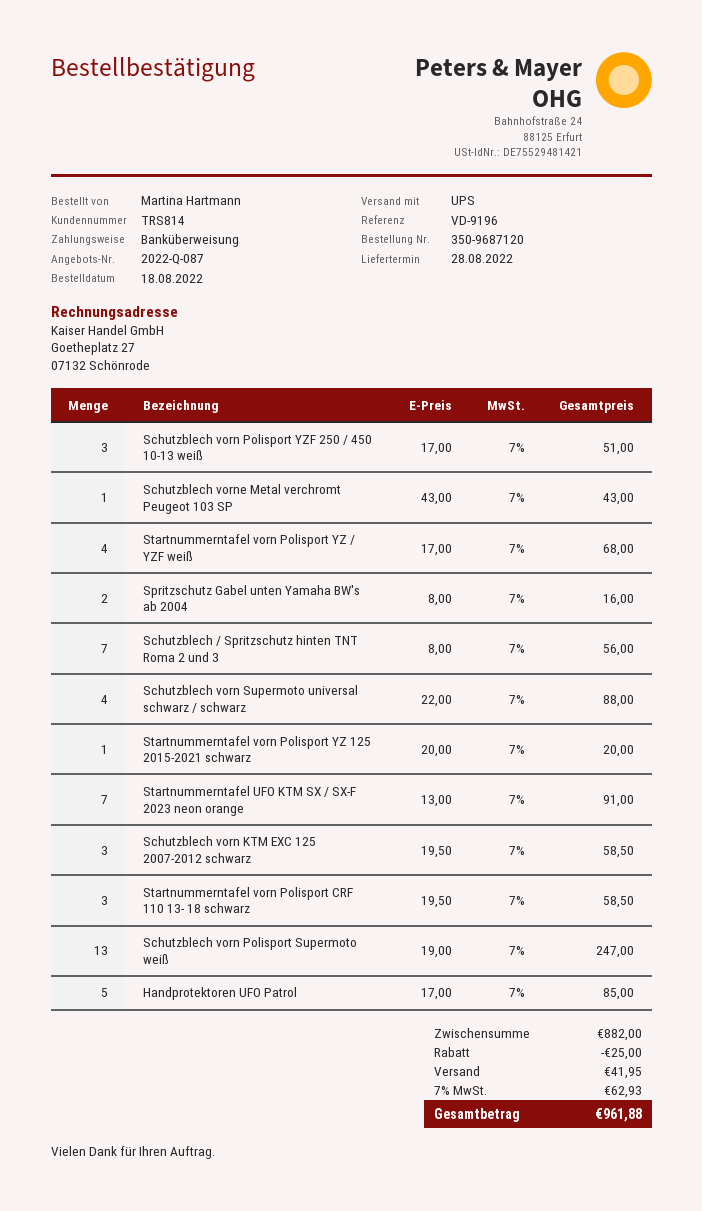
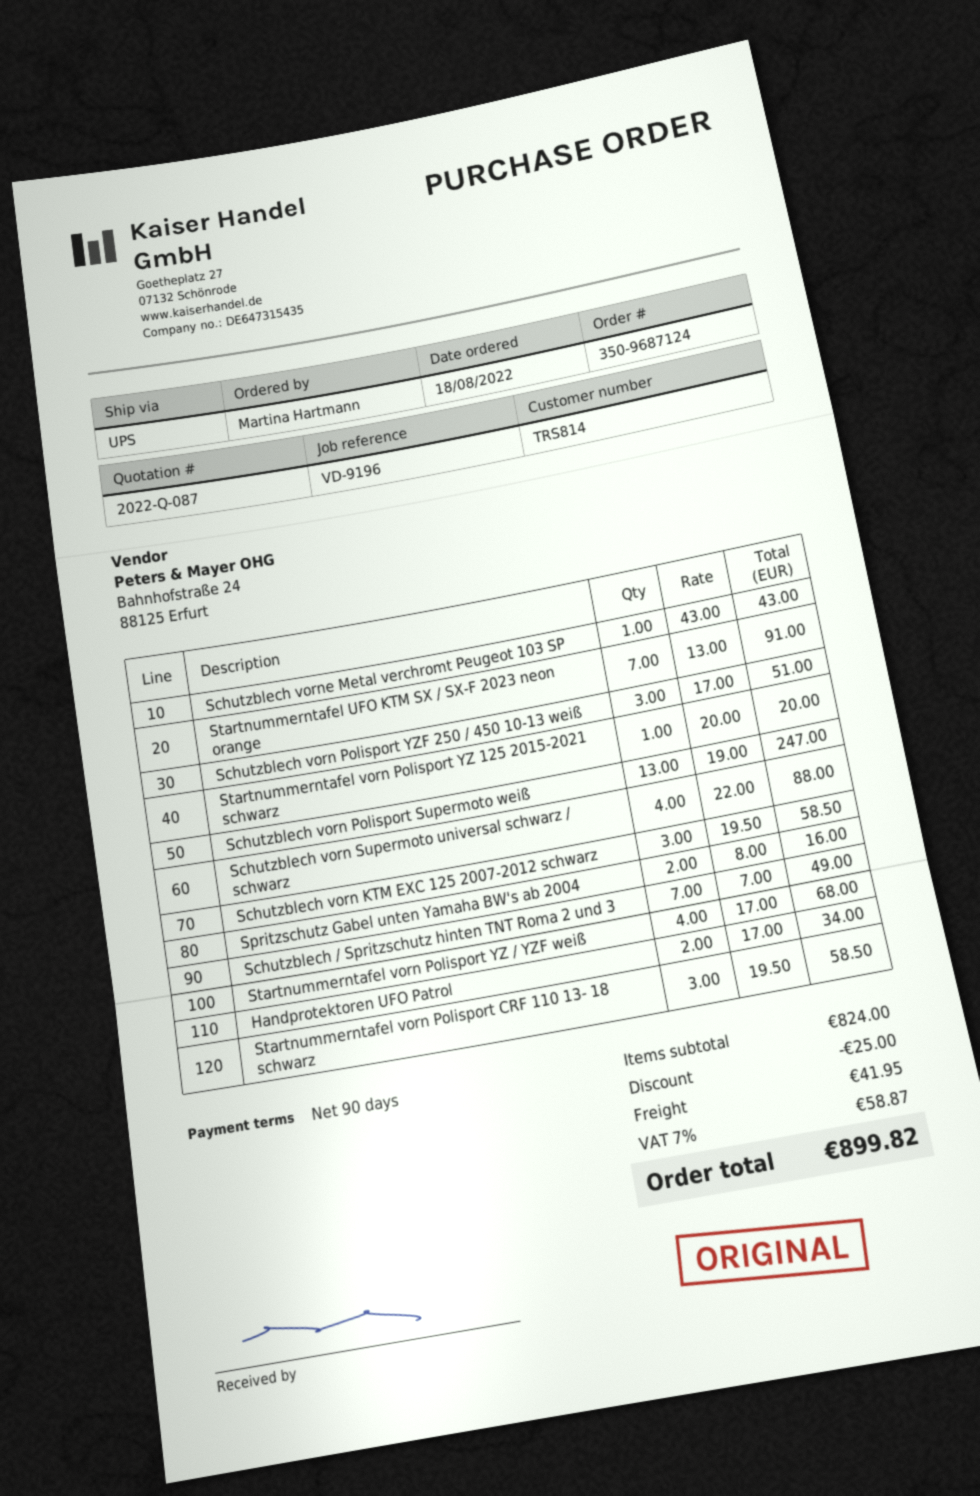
order number: 350-9687120 -> 350-9687124
Schutzblech / Spritzschutz hinten TNT Roma 2 und 3: 7 x 8.00 = 56.00 -> 7 x 7.00 = 49.00
Handprotektoren UFO Patrol: 5 x 17.00 = 85.00 -> 2 x 17.00 = 34.00
subtotal: 882.00 -> 824.00
tax: 7% = 62.93 -> 7% = 58.87
total: 961.88 -> 899.82

